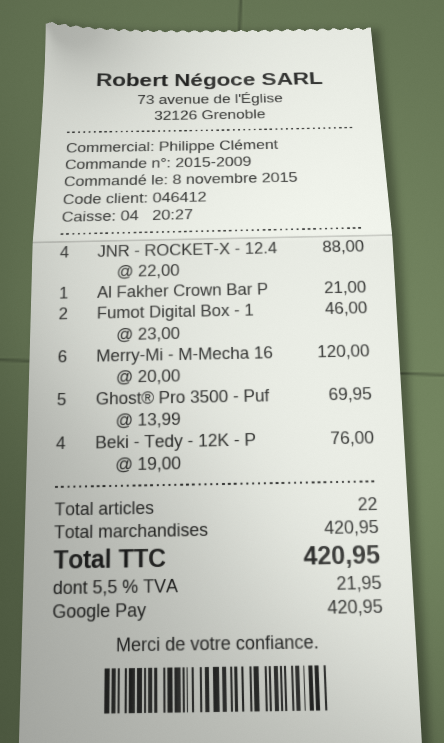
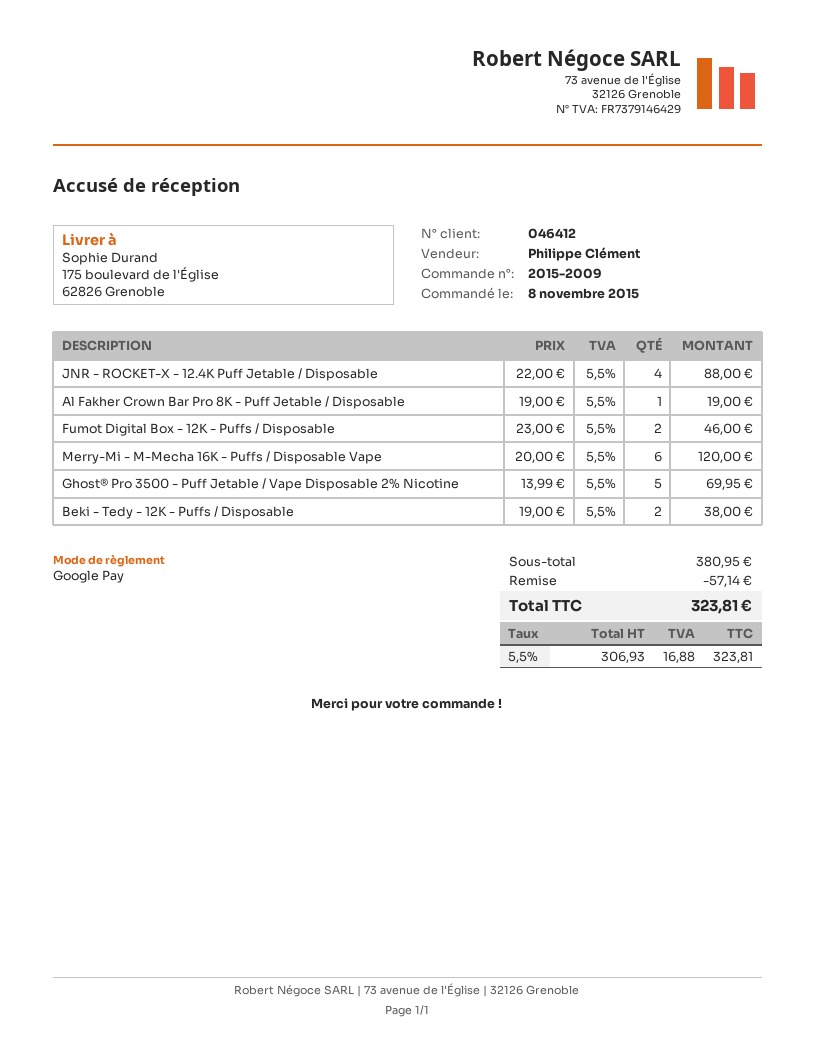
Al Fakher Crown Bar P: 1 x 21.00 = 21.00 -> 1 x 19.00 = 19.00
Beki - Tedy - 12K - P: 4 x 19.00 = 76.00 -> 2 x 19.00 = 38.00
subtotal: 420.95 -> 380.95
discount: none -> 57.14
tax: 5.5% = 21.95 -> 5.5% = 16.88
total: 420.95 -> 323.81

